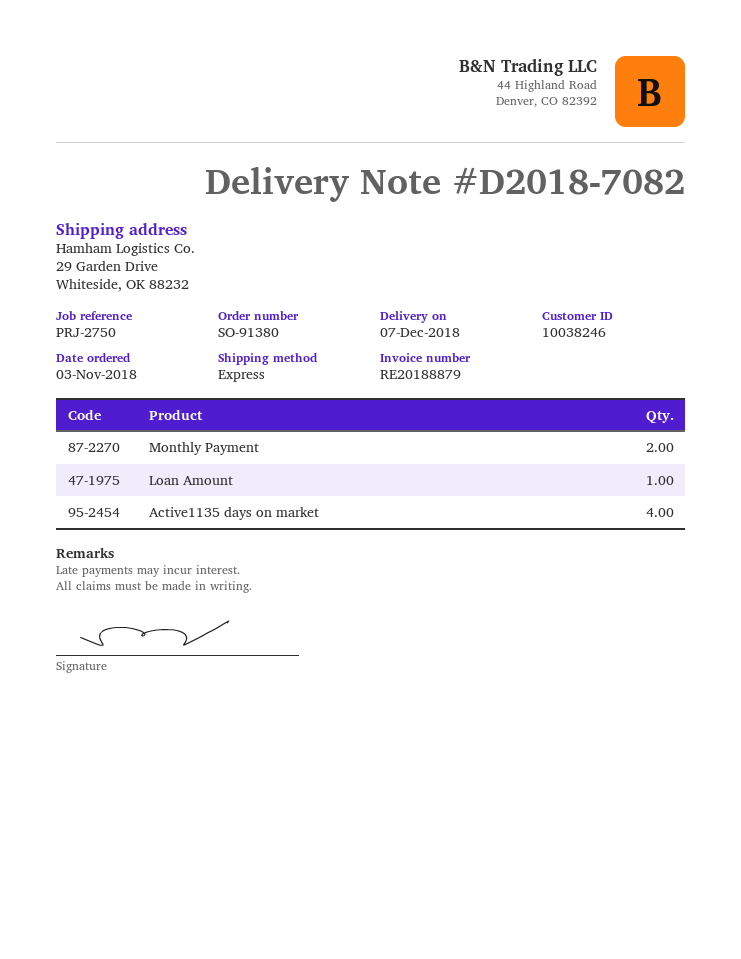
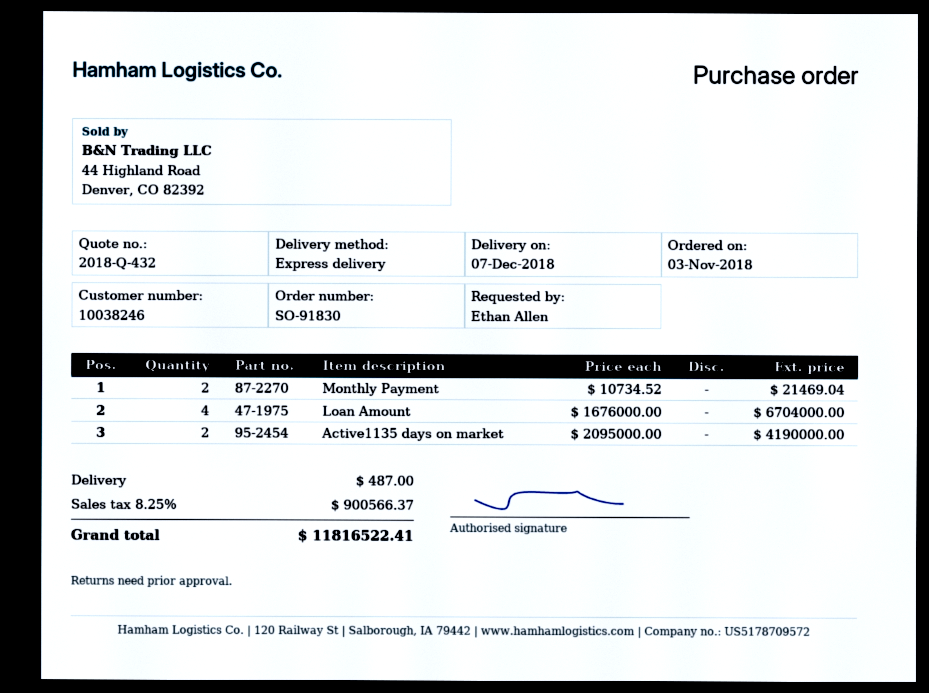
order number: SO-91380 -> SO-91830
Loan Amount: 1 -> 4
Active1135 days on market: 4 -> 2

